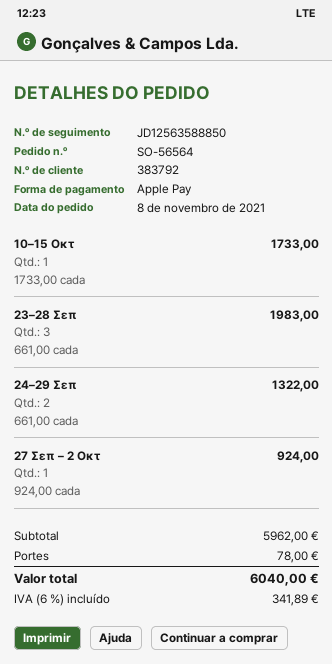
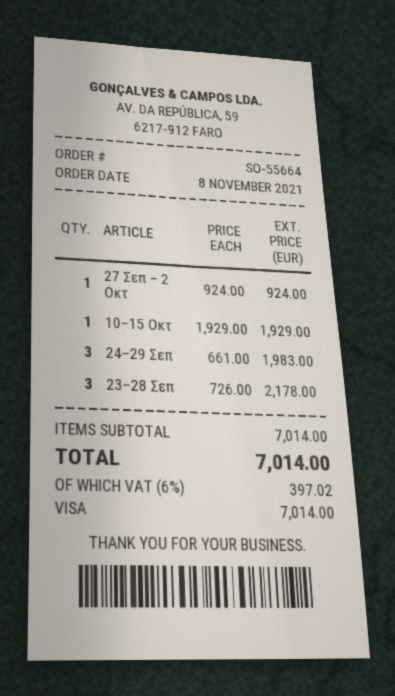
order number: SO-56564 -> SO-55664
payment method: Apple Pay -> Visa
10–15 Οκτ: 1 x 1733.00 = 1733.00 -> 1 x 1929.00 = 1929.00
23–28 Σεπ: 3 x 661.00 = 1983.00 -> 3 x 726.00 = 2178.00
24–29 Σεπ: 2 x 661.00 = 1322.00 -> 3 x 661.00 = 1983.00
subtotal: 5962.00 -> 7014.00
shipping: 78.00 -> none
tax: 6% = 341.89 -> 6% = 397.02
total: 6040.00 -> 7014.00

